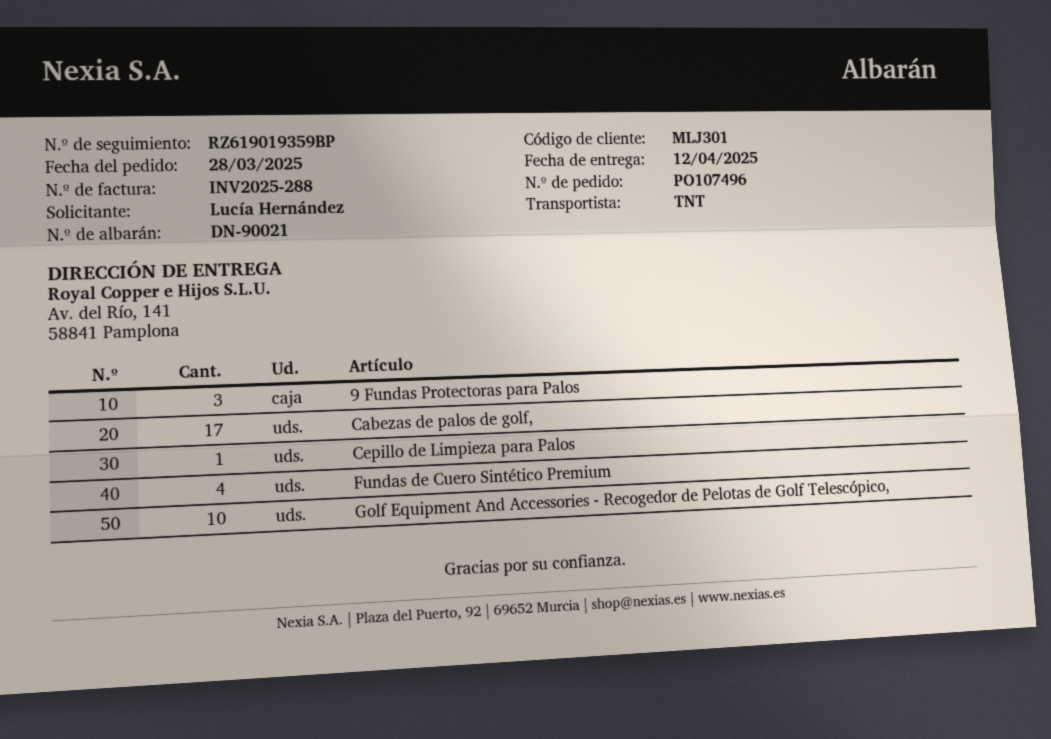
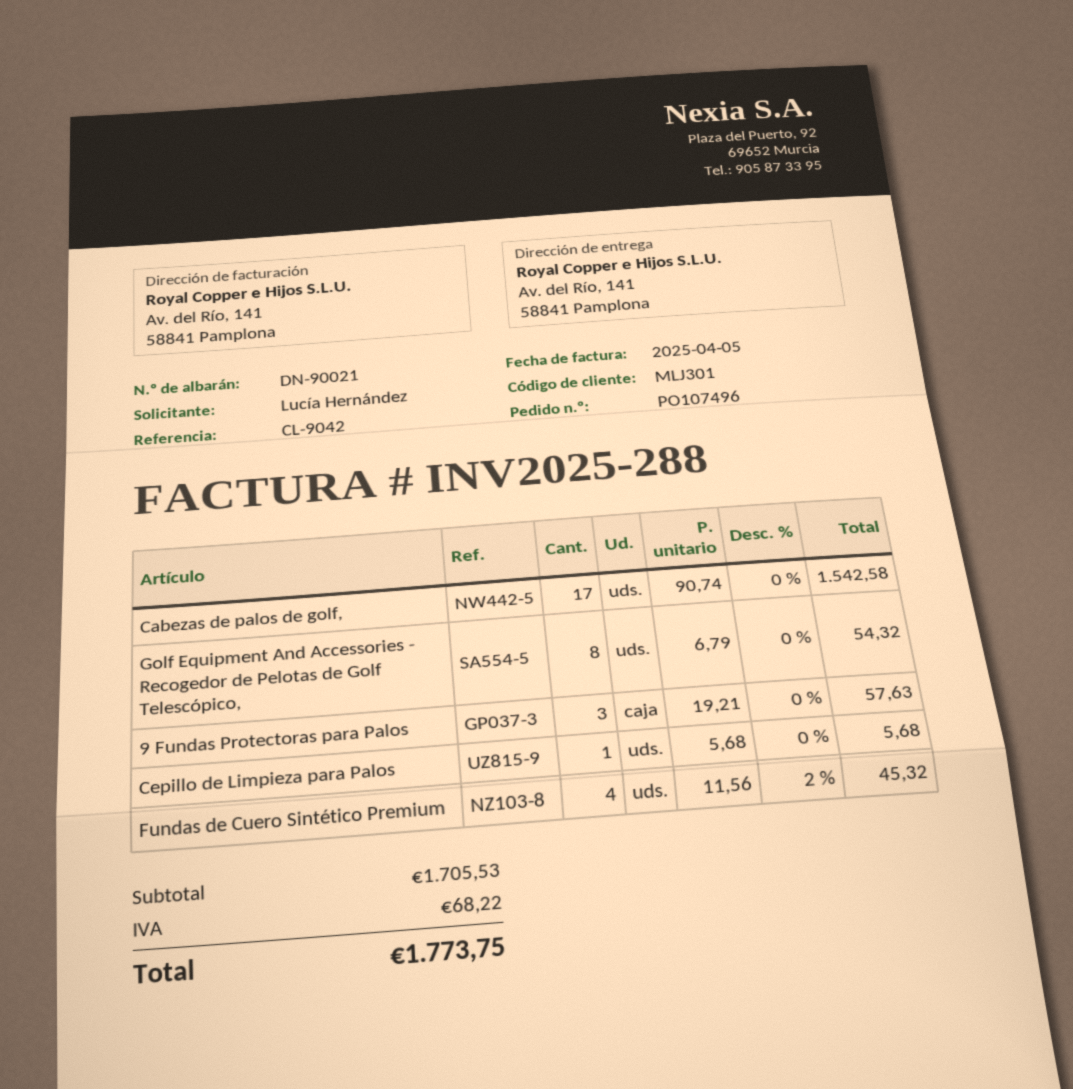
Golf Equipment And Accessories - Recogedor de Pelotas de Golf Telescópico,: 10 -> 8

